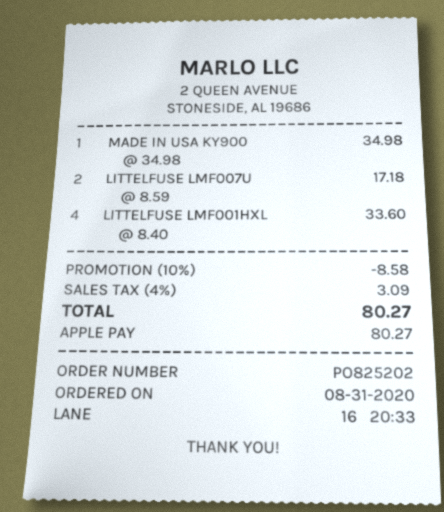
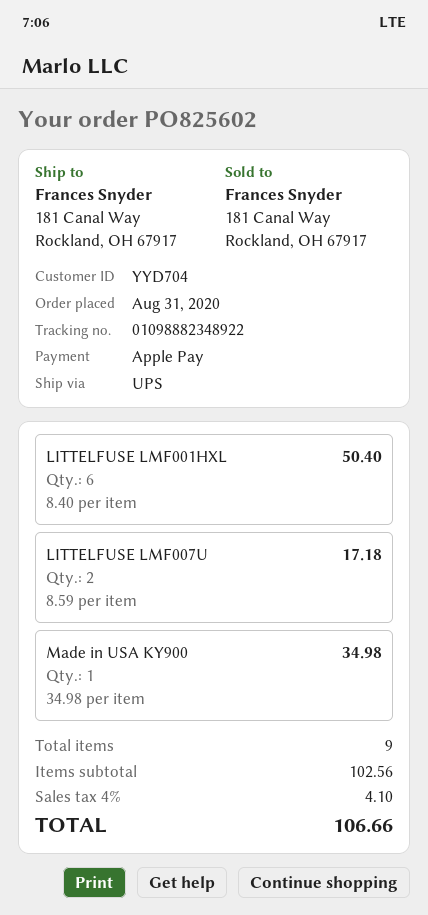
order number: PO825202 -> PO825602
LITTELFUSE LMF001HXL: 4 x 8.40 = 33.60 -> 6 x 8.40 = 50.40
discount: 10% = 8.58 -> none
tax: 4% = 3.09 -> 4% = 4.10
total: 80.27 -> 106.66

